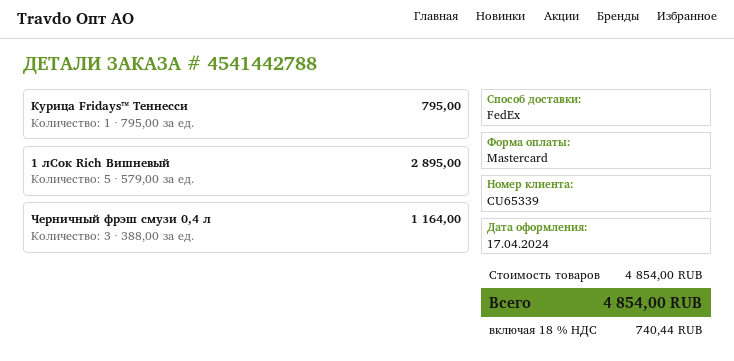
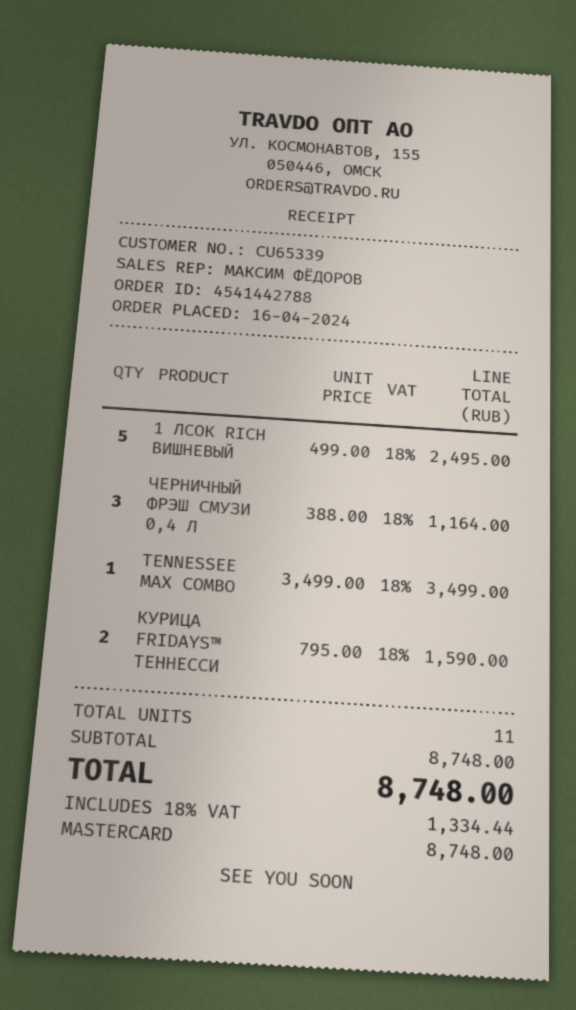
order date: 2024-04-17 -> 2024-04-16
Курица Fridays™ Теннесси: 1 x 795.00 = 795.00 -> 2 x 795.00 = 1590.00
1 лСок Rich Вишневый: 5 x 579.00 = 2895.00 -> 5 x 499.00 = 2495.00
TENNESSEE MAX COMBO: none -> 1 x 3499.00 = 3499.00
subtotal: 4854.00 -> 8748.00
tax: 18% = 740.44 -> 18% = 1334.44
total: 4854.00 -> 8748.00

